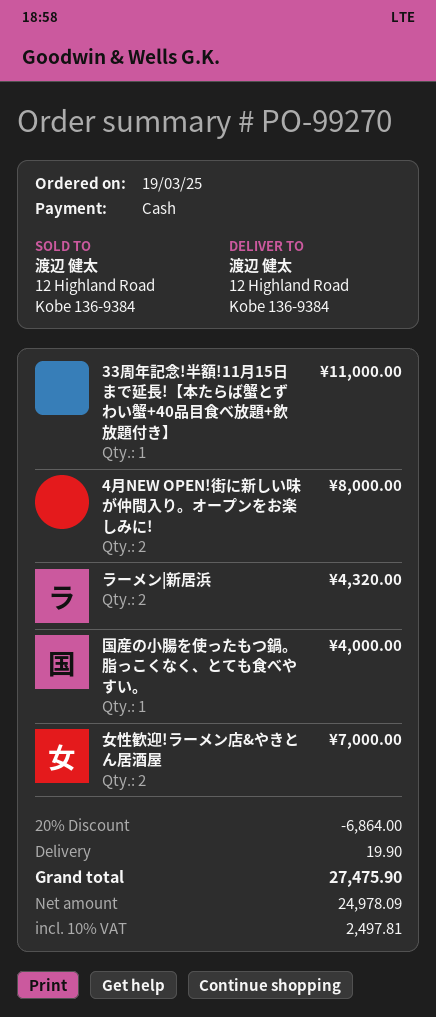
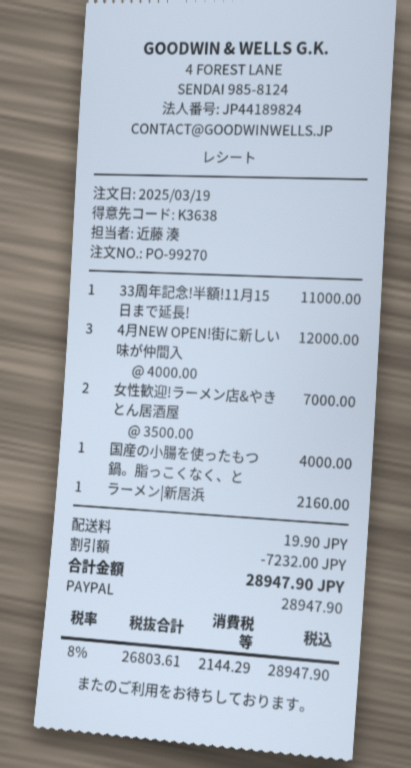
payment method: cash -> PayPal
4月NEW OPEN!街に新しい味が仲間入り。オープンをお楽しみに!: 2 for 8000.00 -> 3 for 12000.00
ラーメン|新居浜: 2 for 4320.00 -> 1 for 2160.00
discount: 6864.00 -> 7232.00
net: 24978.09 -> 26803.61
tax: 10% = 2497.81 -> 8% = 2144.29
total: 27475.90 -> 28947.90

